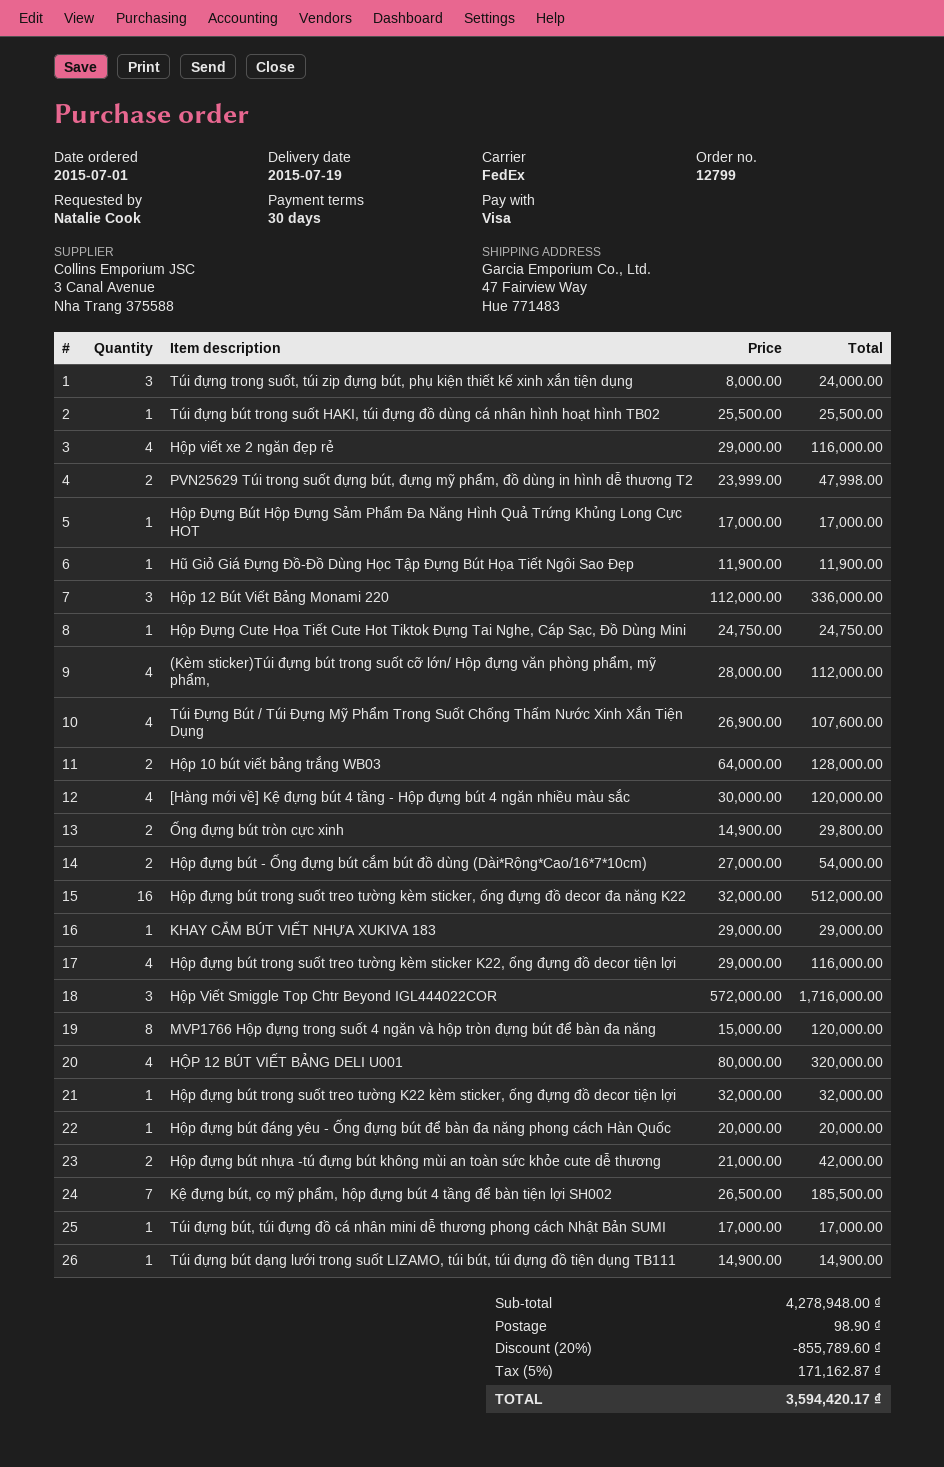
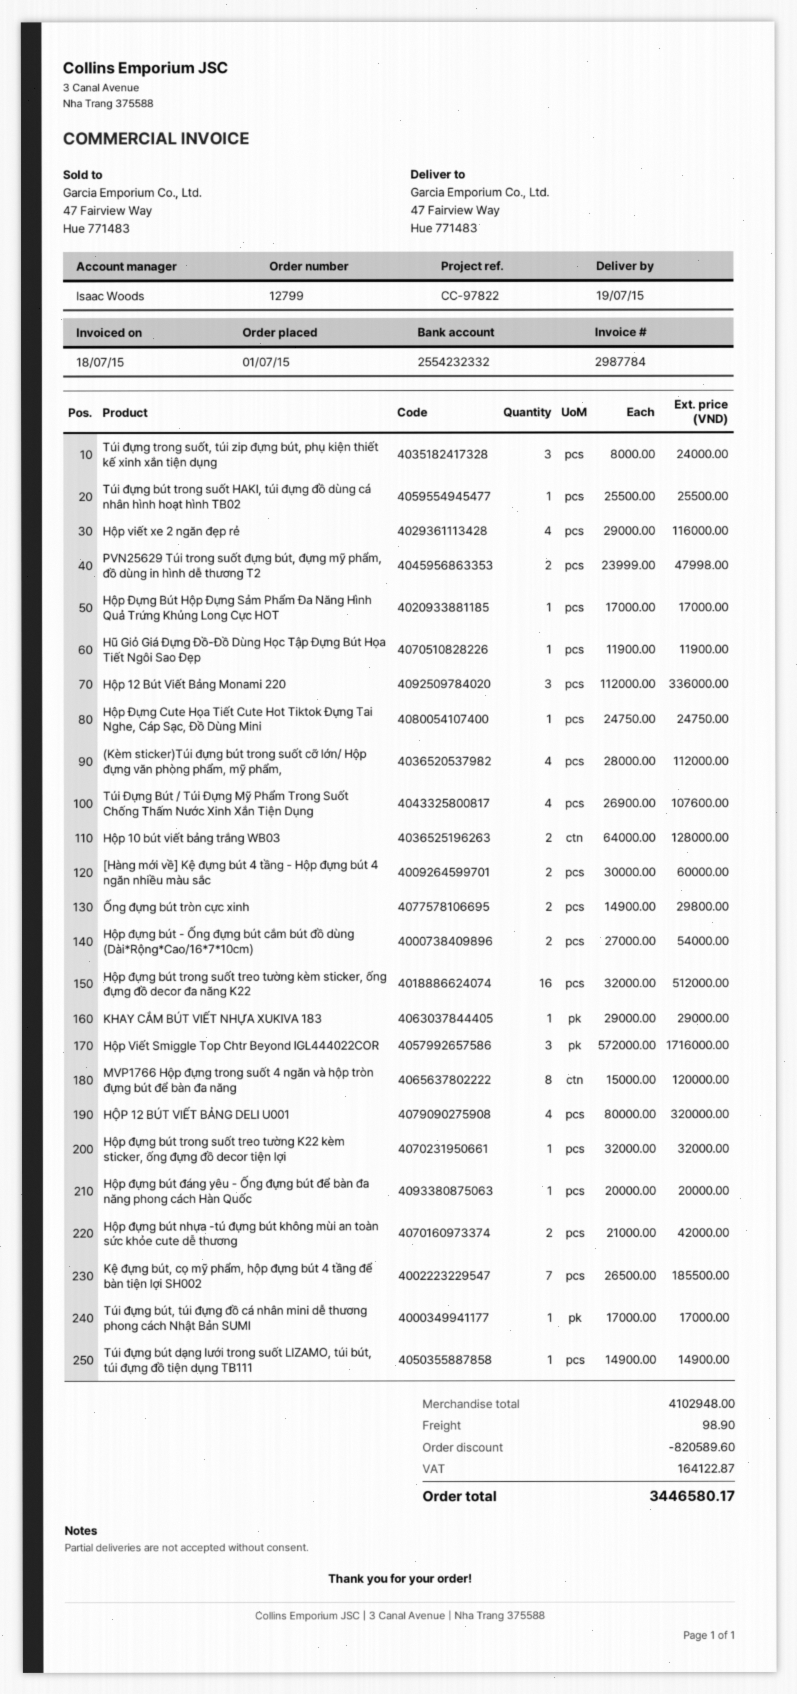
[Hàng mới về] Kệ đựng bút 4 tầng - Hộp đựng bút 4 ngăn nhiều màu sắc: 4 x 30000.00 = 120000.00 -> 2 x 30000.00 = 60000.00
Hộp đựng bút trong suốt treo tường kèm sticker K22, ống đựng đồ decor tiện lợi: 4 x 29000.00 = 116000.00 -> none
subtotal: 4278948.00 -> 4102948.00
discount: 855789.60 -> 820589.60
tax: 171162.87 -> 164122.87
total: 3594420.17 -> 3446580.17

